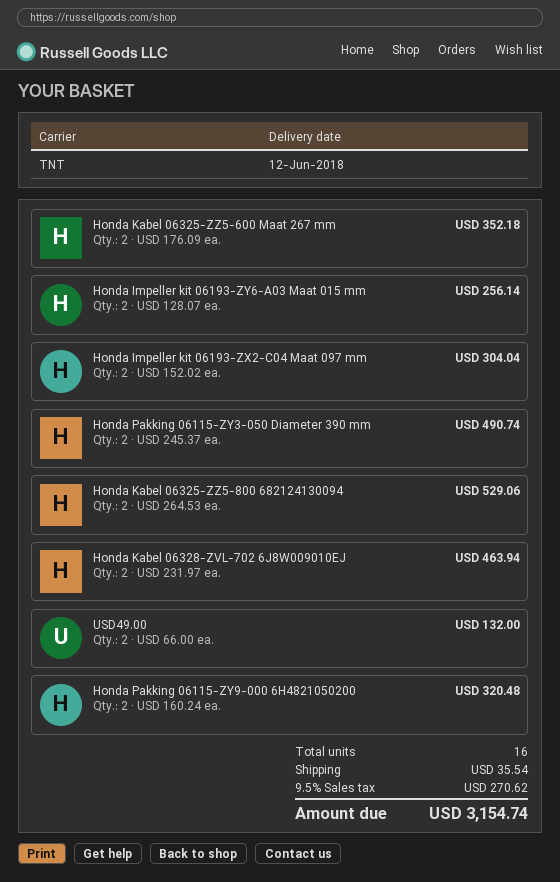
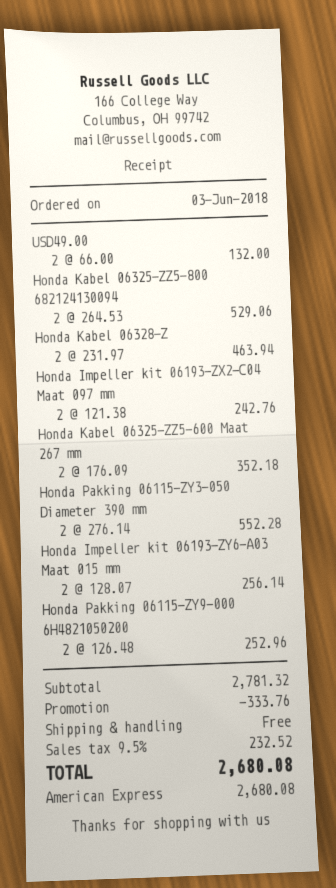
Honda Impeller kit 06193-ZX2-C04 Maat 097 mm: 2 x 152.02 = 304.04 -> 2 x 121.38 = 242.76
Honda Pakking 06115-ZY3-050 Diameter 390 mm: 2 x 245.37 = 490.74 -> 2 x 276.14 = 552.28
Honda Pakking 06115-ZY9-000 6H4821050200: 2 x 160.24 = 320.48 -> 2 x 126.48 = 252.96
discount: none -> 333.76
shipping: 35.54 -> 0.00
tax: 9.5% = 270.62 -> 9.5% = 232.52
total: 3154.74 -> 2680.08

